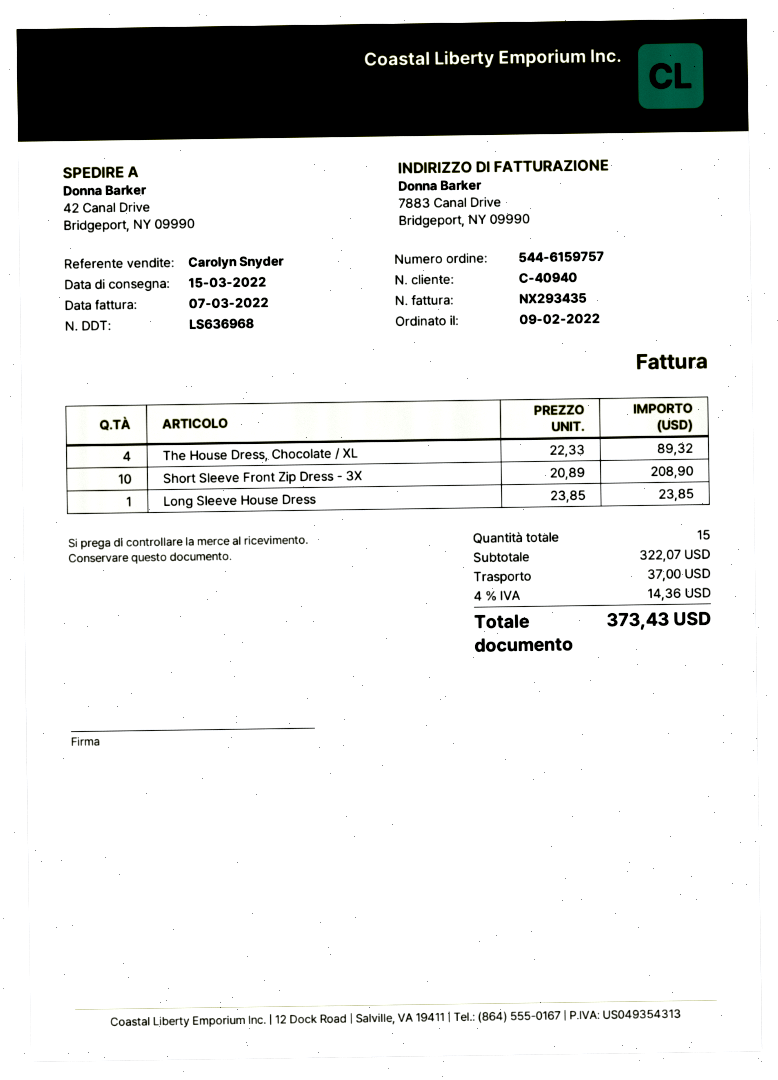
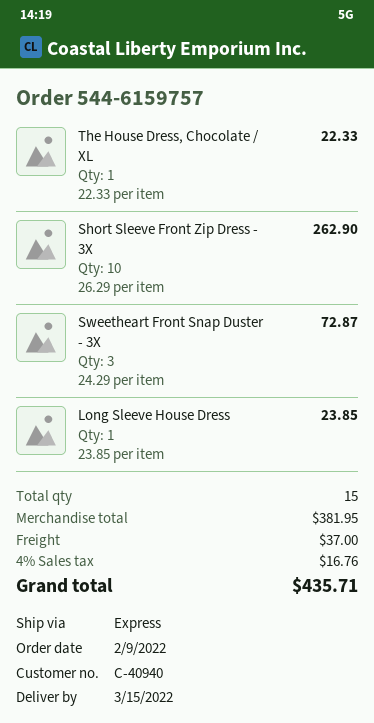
The House Dress, Chocolate / XL: 4 x 22.33 = 89.32 -> 1 x 22.33 = 22.33
Short Sleeve Front Zip Dress - 3X: 10 x 20.89 = 208.90 -> 10 x 26.29 = 262.90
Sweetheart Front Snap Duster - 3X: none -> 3 x 24.29 = 72.87
subtotal: 322.07 -> 381.95
tax: 4% = 14.36 -> 4% = 16.76
total: 373.43 -> 435.71

